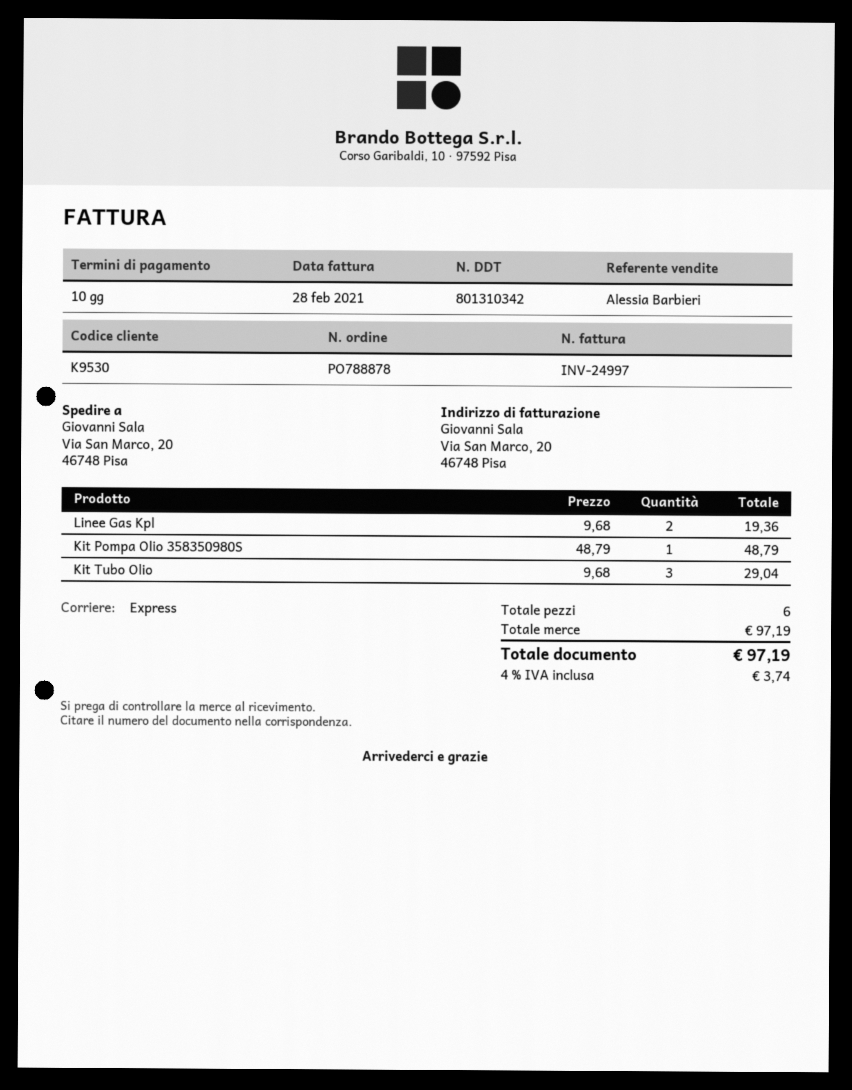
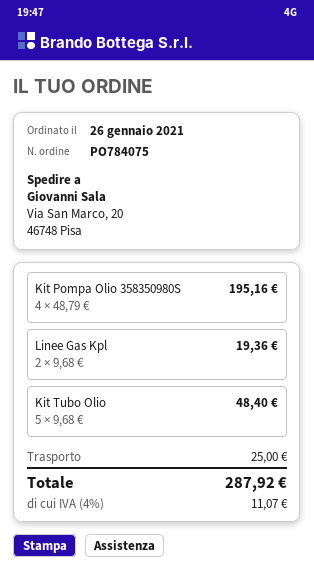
order number: PO788878 -> PO784075
Kit Pompa Olio 358350980S: 1 x 48.79 = 48.79 -> 4 x 48.79 = 195.16
Kit Tubo Olio: 3 x 9.68 = 29.04 -> 5 x 9.68 = 48.40
shipping: none -> 25.00
tax: 4% = 3.74 -> 4% = 11.07
total: 97.19 -> 287.92

